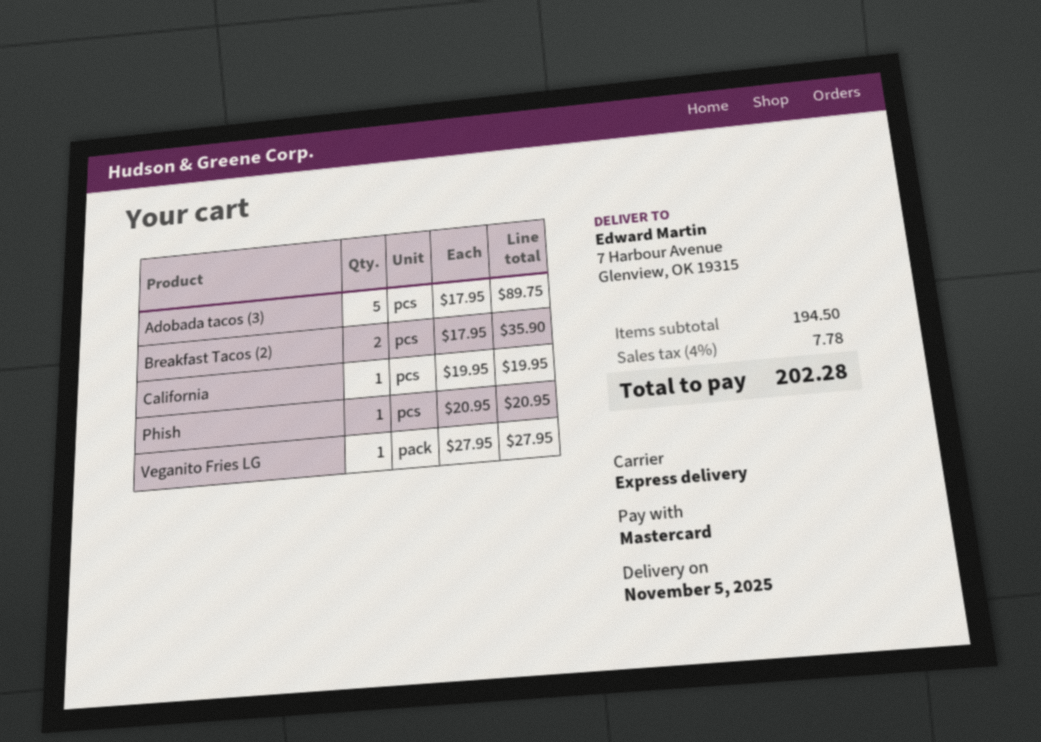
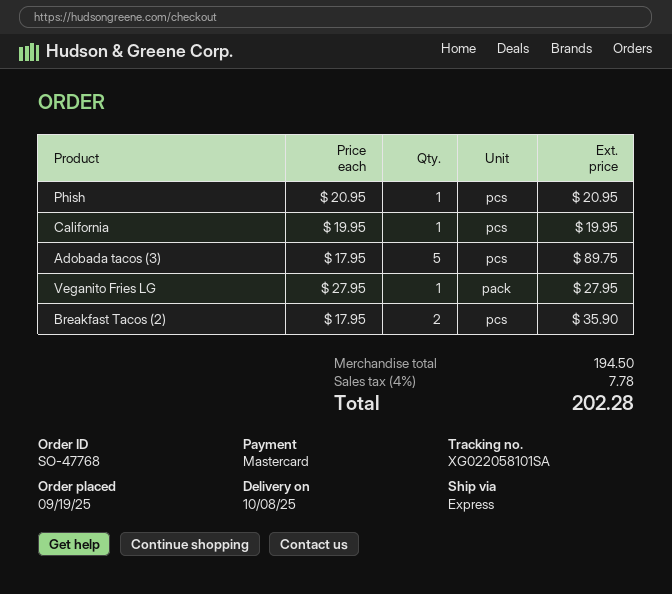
delivery date: 2025-11-05 -> 2025-10-08

